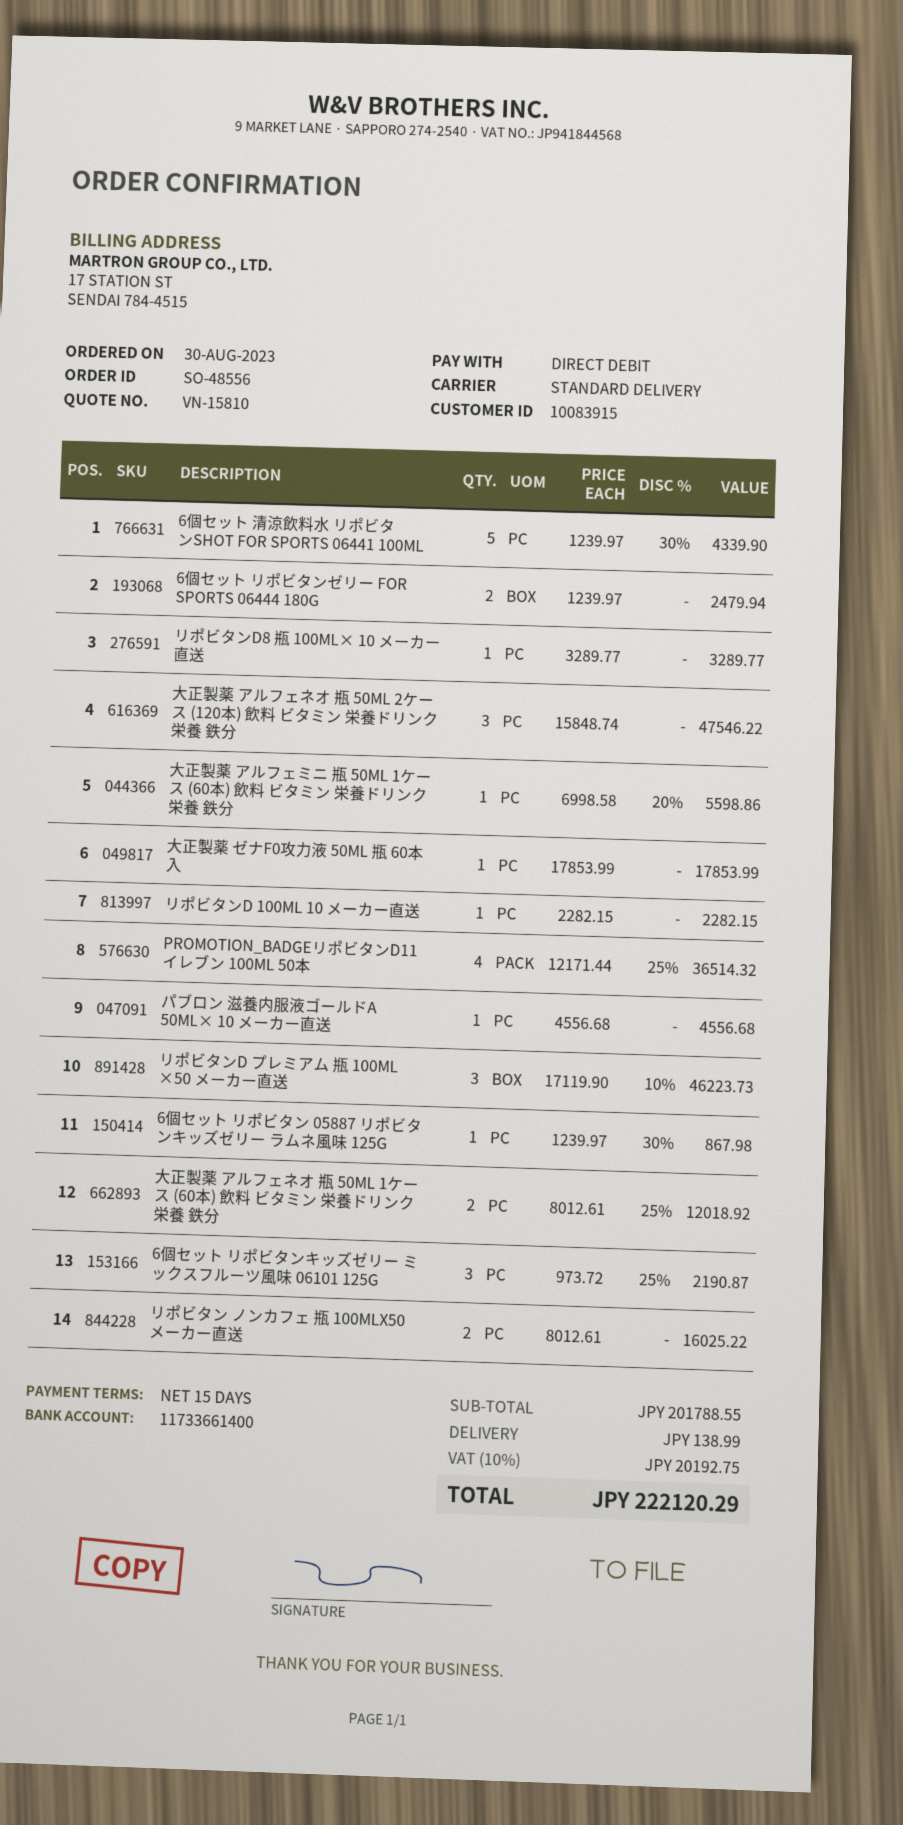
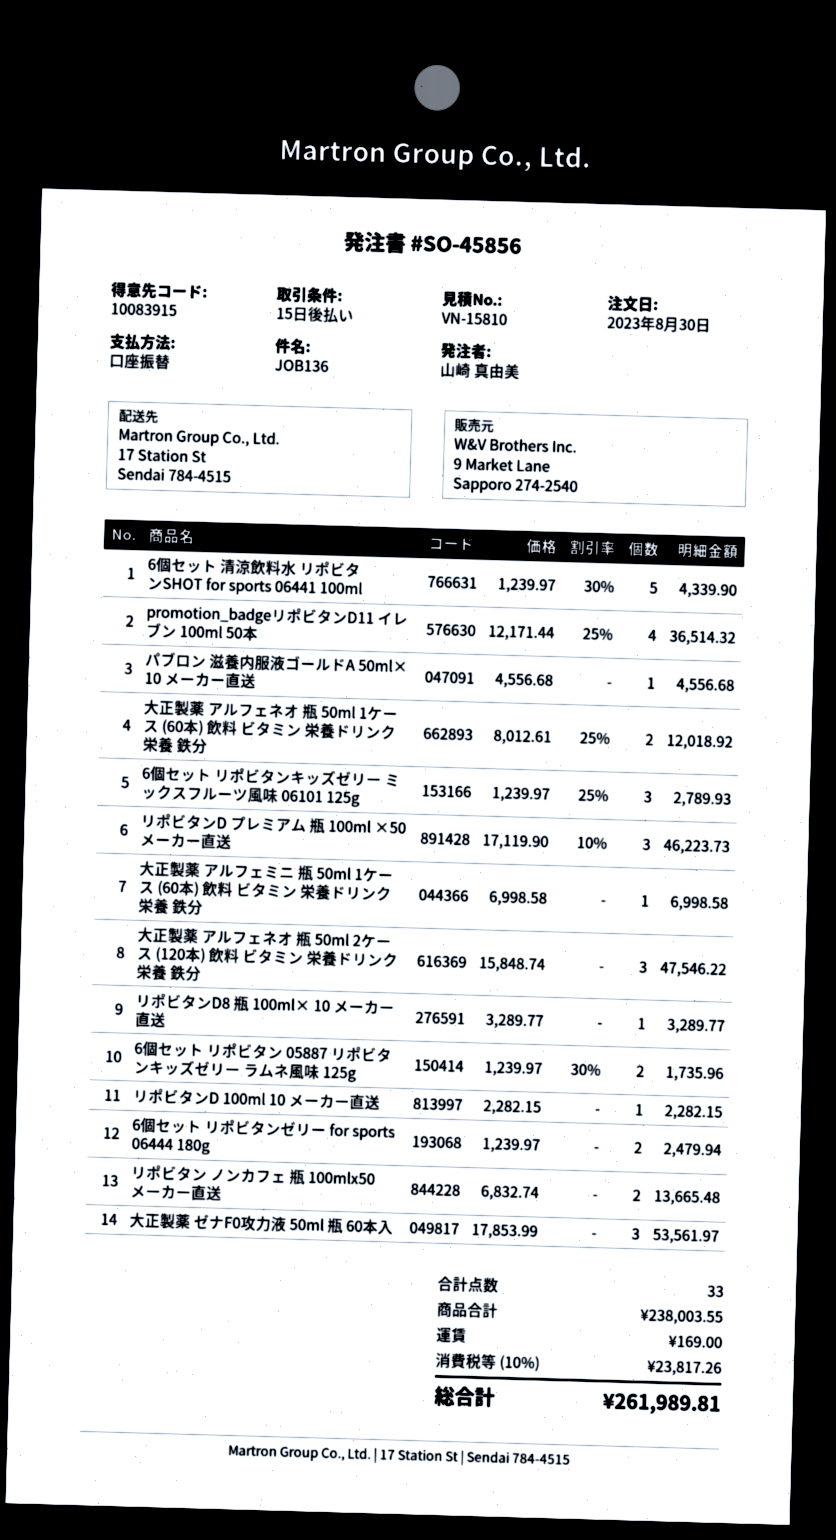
order number: SO-48556 -> SO-45856
大正製薬 アルフェミニ 瓶 50ML 1ケース (60本) 飲料 ビタミン 栄養ドリンク 栄養 鉄分: 1 x 6998.58 - 20% = 5598.86 -> 1 x 6998.58 = 6998.58
大正製薬 ゼナF0攻力液 50ML 瓶 60本入: 1 x 17853.99 = 17853.99 -> 3 x 17853.99 = 53561.97
6個セット リポビタン 05887 リポビタンキッズゼリー ラムネ風味 125G: 1 x 1239.97 - 30% = 867.98 -> 2 x 1239.97 - 30% = 1735.96
6個セット リポビタンキッズゼリー ミックスフルーツ風味 06101 125G: 3 x 973.72 - 25% = 2190.87 -> 3 x 1239.97 - 25% = 2789.93
リポビタン ノンカフェ 瓶 100MLX50 メーカー直送: 2 x 8012.61 = 16025.22 -> 2 x 6832.74 = 13665.48
subtotal: 201788.55 -> 238003.55
shipping: 138.99 -> 169.00
tax: 10% = 20192.75 -> 10% = 23817.26
total: 222120.29 -> 261989.81

